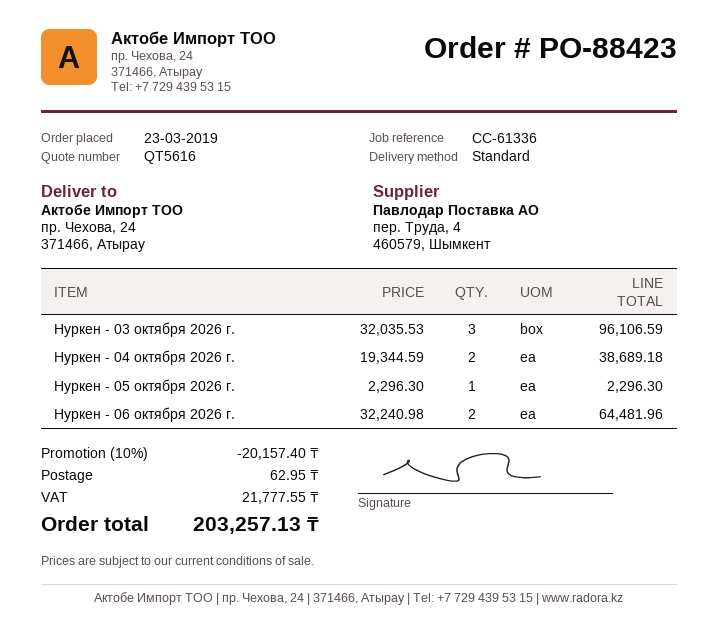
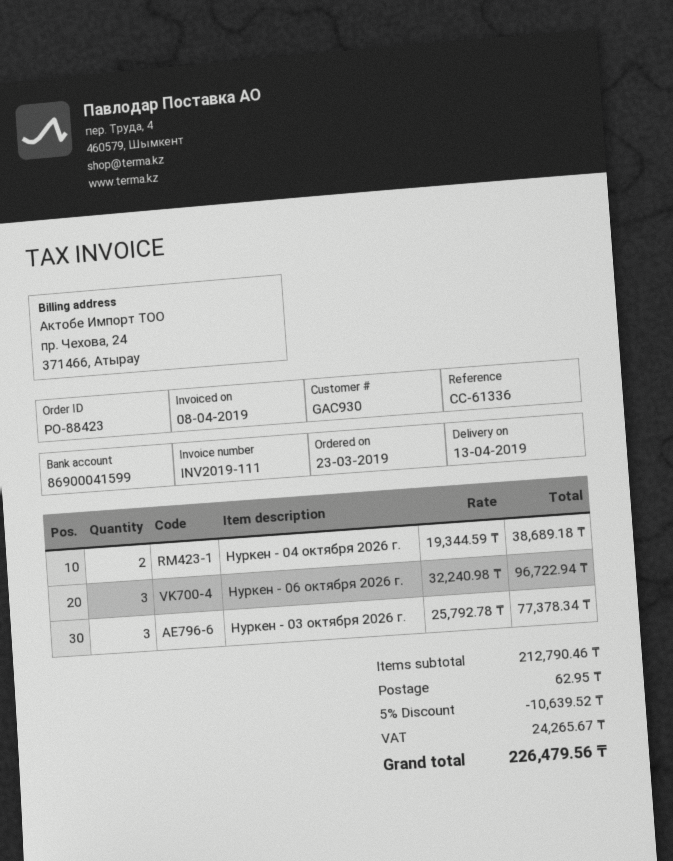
Нуркен - 03 октября 2026 г.: 3 x 32035.53 = 96106.59 -> 3 x 25792.78 = 77378.34
Нуркен - 05 октября 2026 г.: 1 x 2296.30 = 2296.30 -> none
Нуркен - 06 октября 2026 г.: 2 x 32240.98 = 64481.96 -> 3 x 32240.98 = 96722.94
discount: 10% = 20157.40 -> 5% = 10639.52
tax: 21777.55 -> 24265.67
total: 203257.13 -> 226479.56

